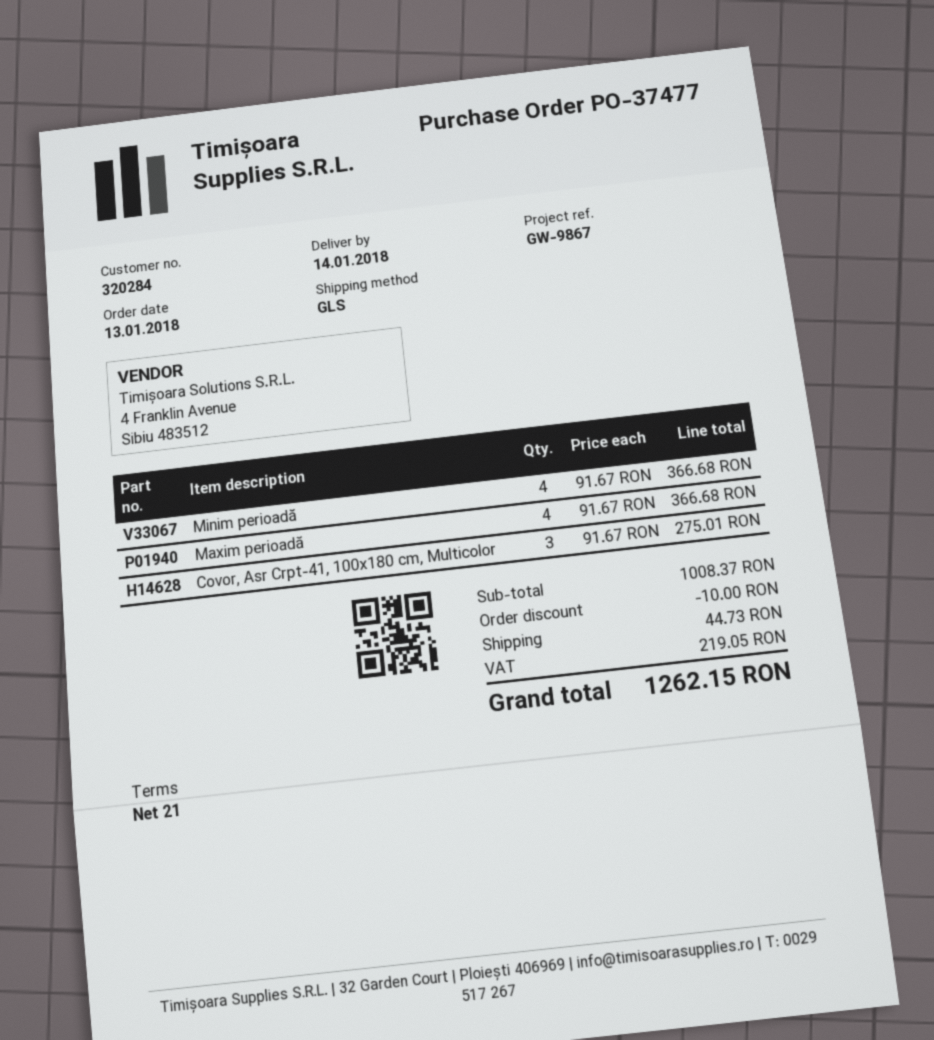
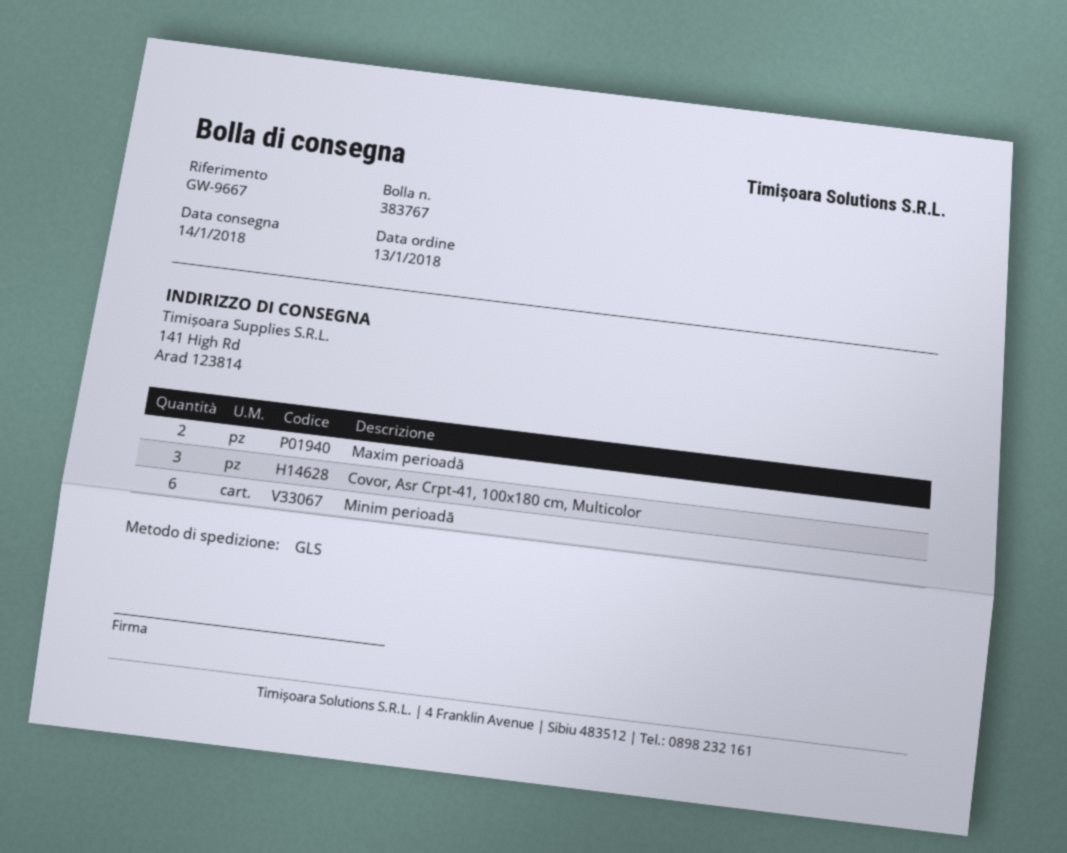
reference: GW-9867 -> GW-9667
Minim perioadă: 4 -> 6
Maxim perioadă: 4 -> 2

